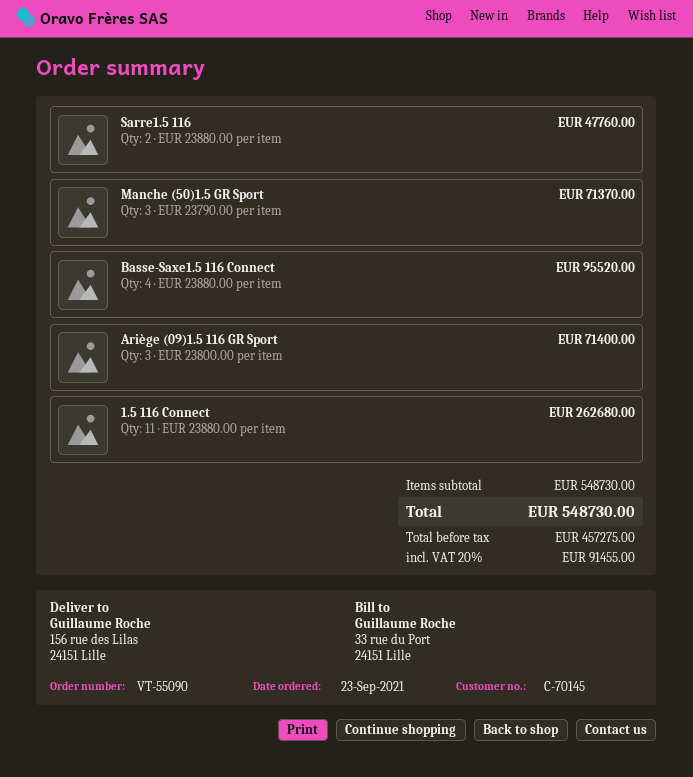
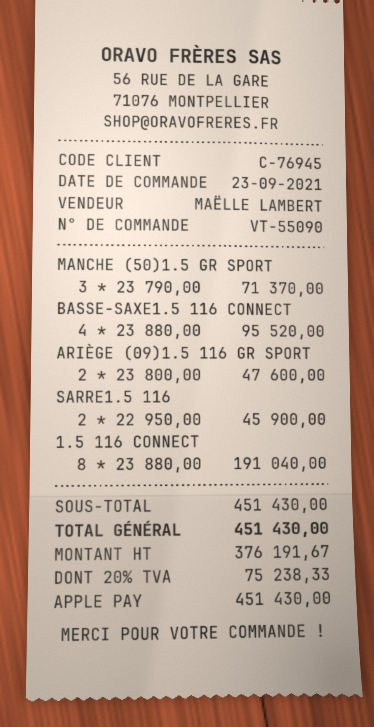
customer number: C-70145 -> C-76945
Sarre1.5 116: 2 x 23880.00 = 47760.00 -> 2 x 22950.00 = 45900.00
Ariège (09)1.5 116 GR Sport: 3 x 23800.00 = 71400.00 -> 2 x 23800.00 = 47600.00
1.5 116 Connect: 11 x 23880.00 = 262680.00 -> 8 x 23880.00 = 191040.00
subtotal: 548730.00 -> 451430.00
net: 457275.00 -> 376191.67
tax: 20% = 91455.00 -> 20% = 75238.33
total: 548730.00 -> 451430.00

